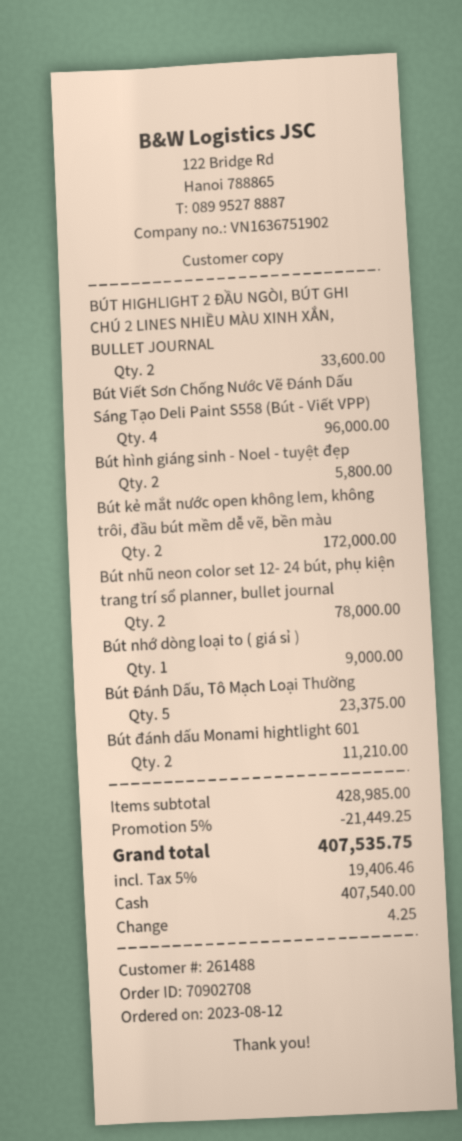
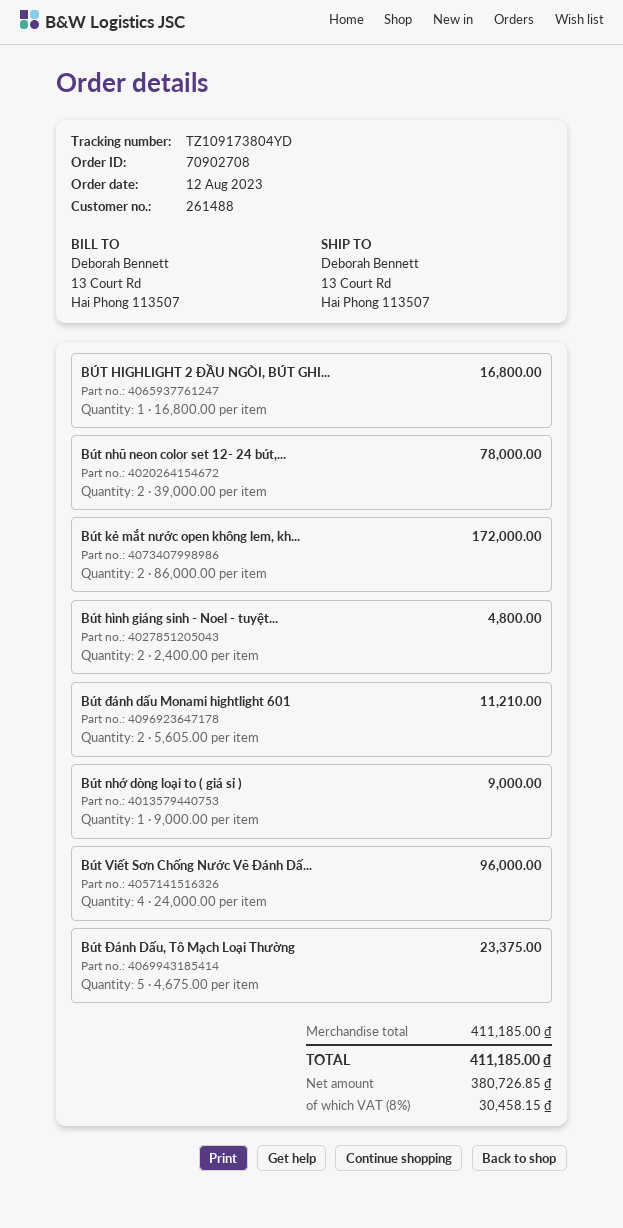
BÚT HIGHLIGHT 2 ĐẦU NGÒI, BÚT GHI CHÚ 2 LINES NHIỀU MÀU XINH XẮN, BULLET JOURNAL: 2 for 33600.00 -> 1 for 16800.00
Bút hình giáng sinh - Noel - tuyệt đẹp: 2 for 5800.00 -> 2 for 4800.00
subtotal: 428985.00 -> 411185.00
discount: 5% = 21449.25 -> none
tax: 5% = 19406.46 -> 8% = 30458.15
total: 407535.75 -> 411185.00

